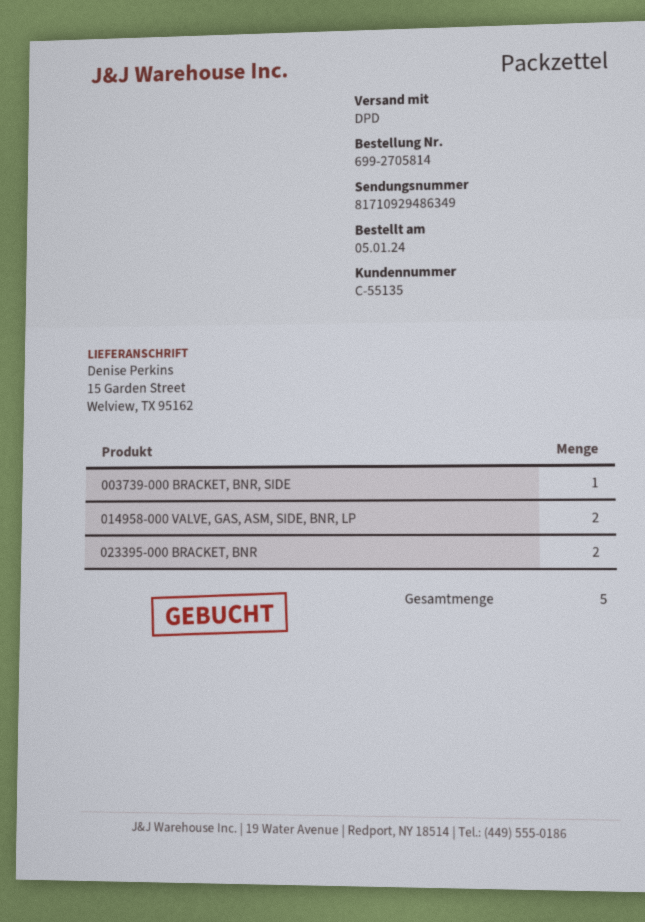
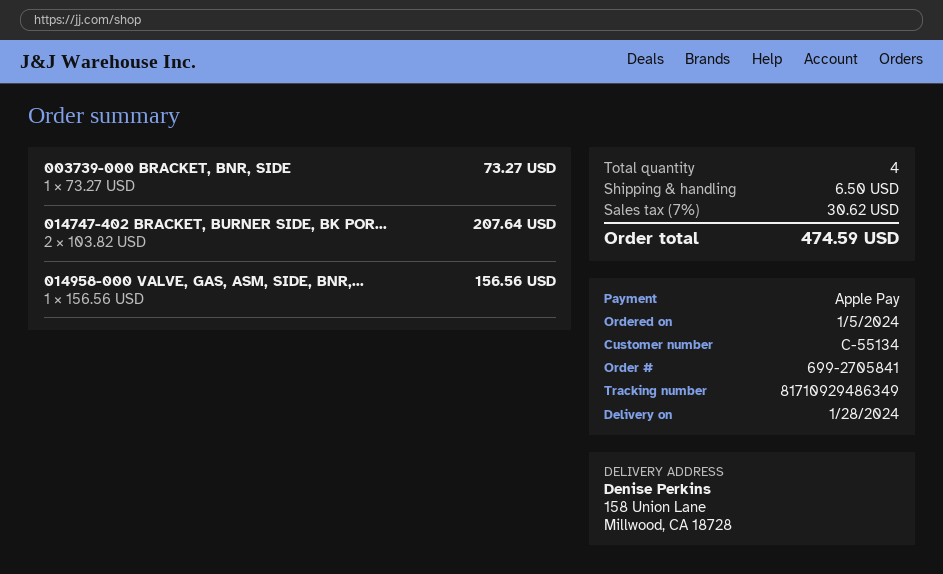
order number: 699-2705814 -> 699-2705841
customer number: C-55135 -> C-55134
ship to: 15 Garden Street, Welview, TX 95162 -> 158 Union Lane, Millwood, CA 18728
014958-000 VALVE, GAS, ASM, SIDE, BNR, LP: 2 -> 1
023395-000 BRACKET, BNR: 2 -> none
014747-402 BRACKET, BURNER SIDE, BK POR...: none -> 2
total quantity: 5 -> 4

